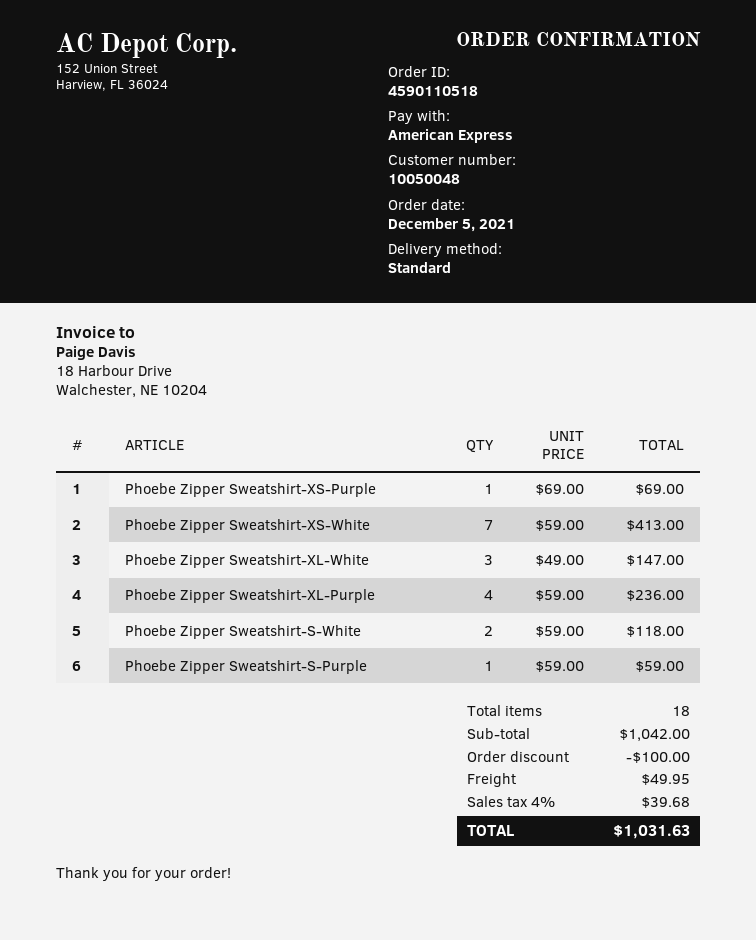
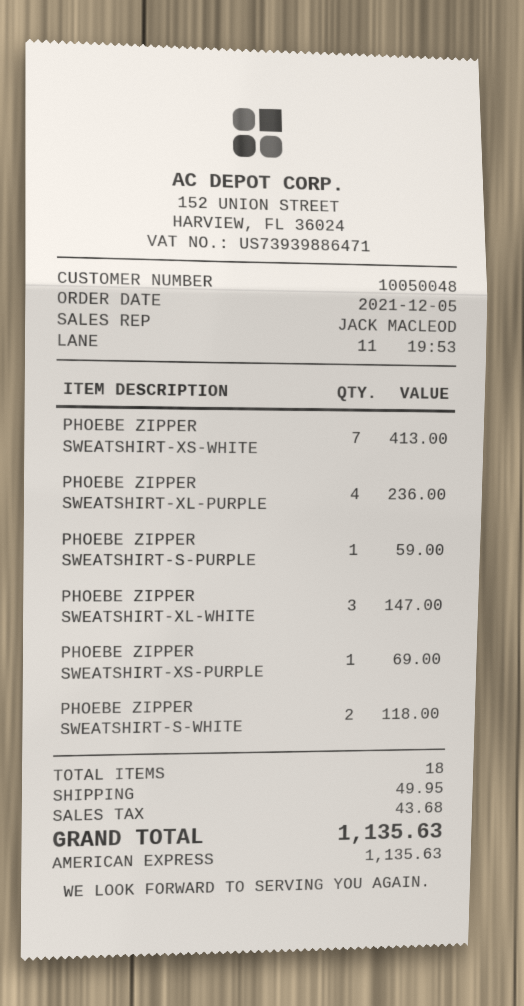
discount: 100.00 -> none
tax: 39.68 -> 43.68
total: 1031.63 -> 1135.63

